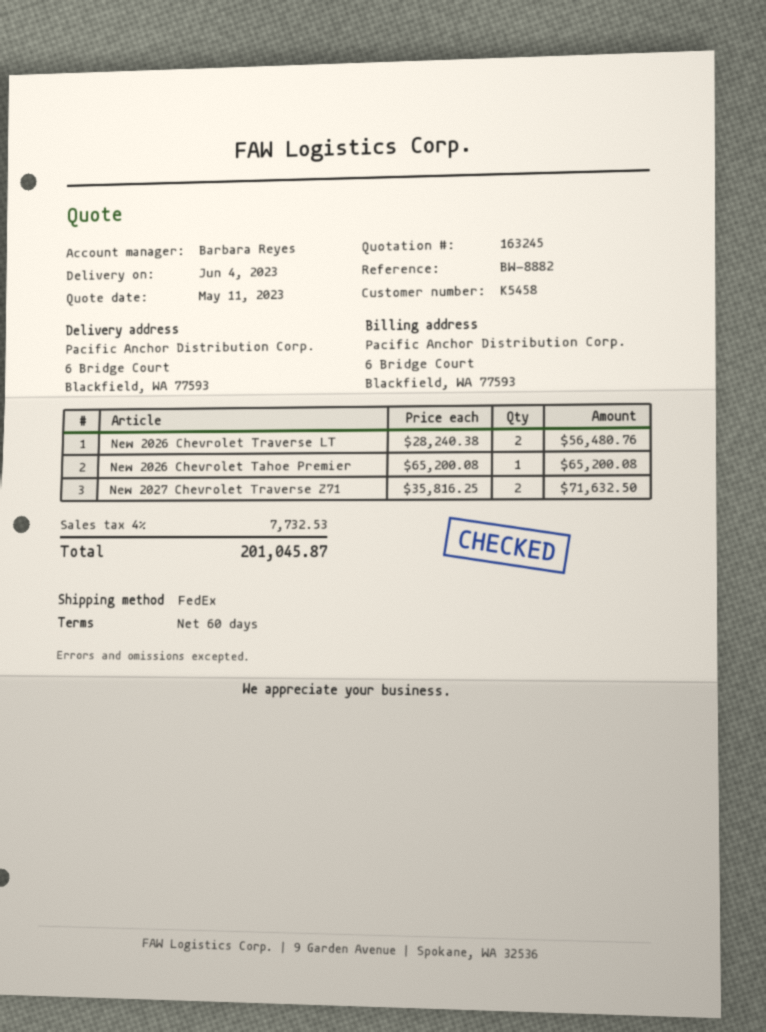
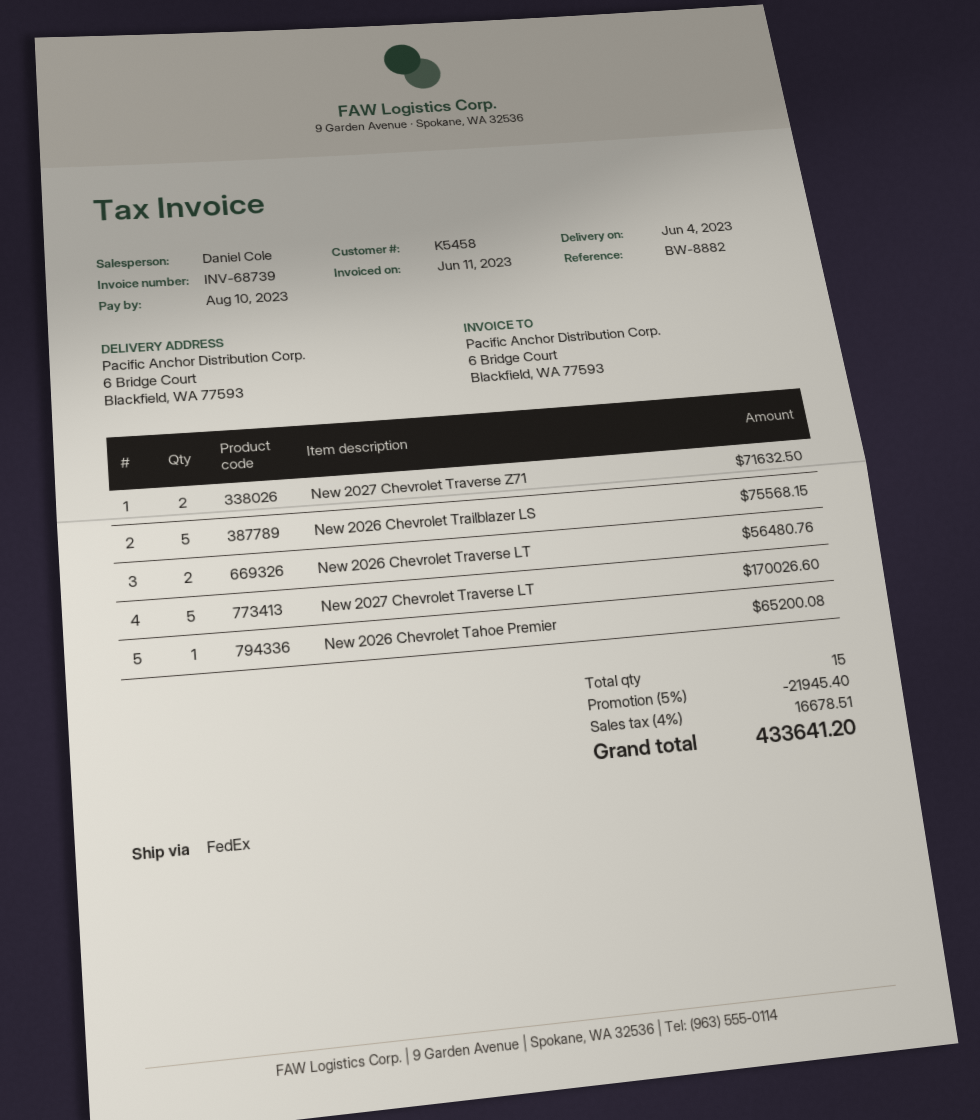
sales rep: Barbara Reyes -> Daniel Cole
New 2026 Chevrolet Trailblazer LS: none -> 5 for 75568.15
New 2027 Chevrolet Traverse LT: none -> 5 for 170026.60
discount: none -> 5% = 21945.40
tax: 4% = 7732.53 -> 4% = 16678.51
total: 201045.87 -> 433641.20

